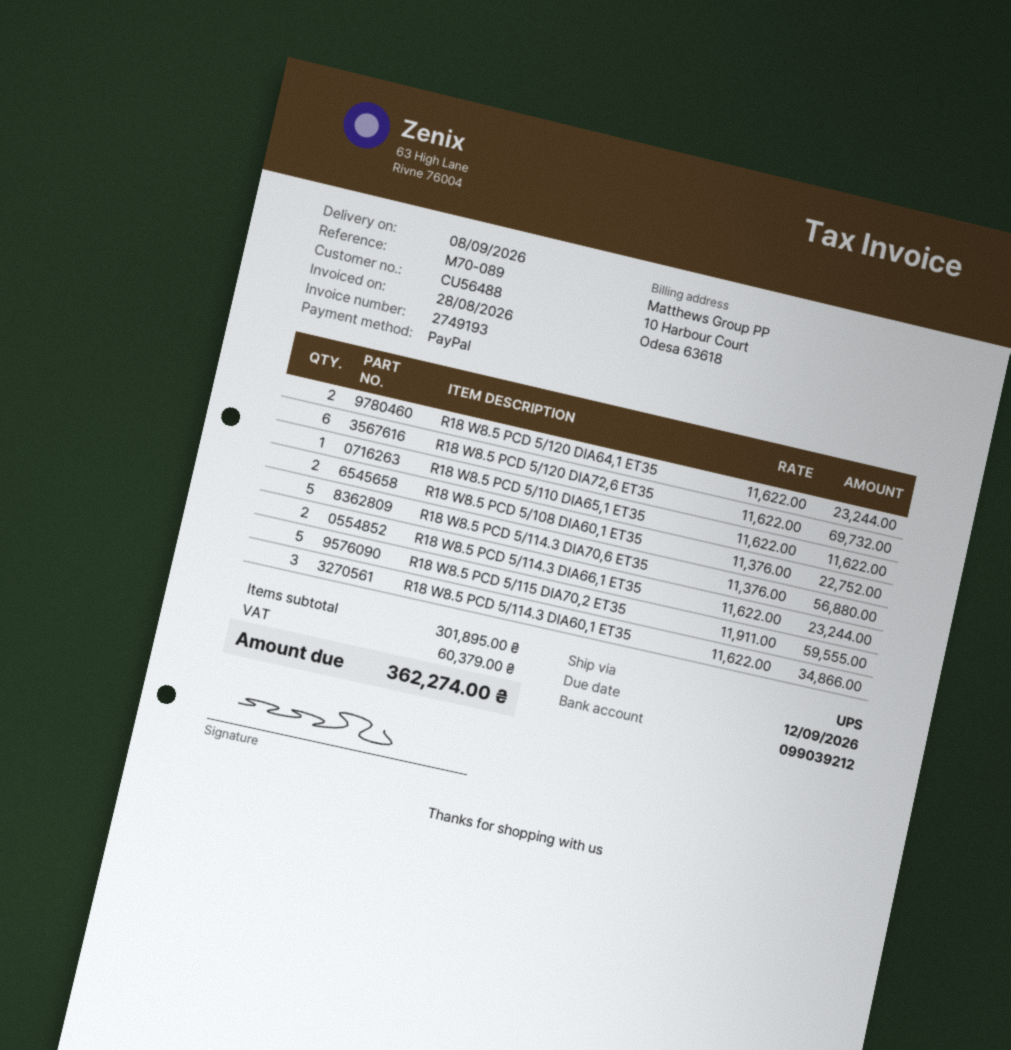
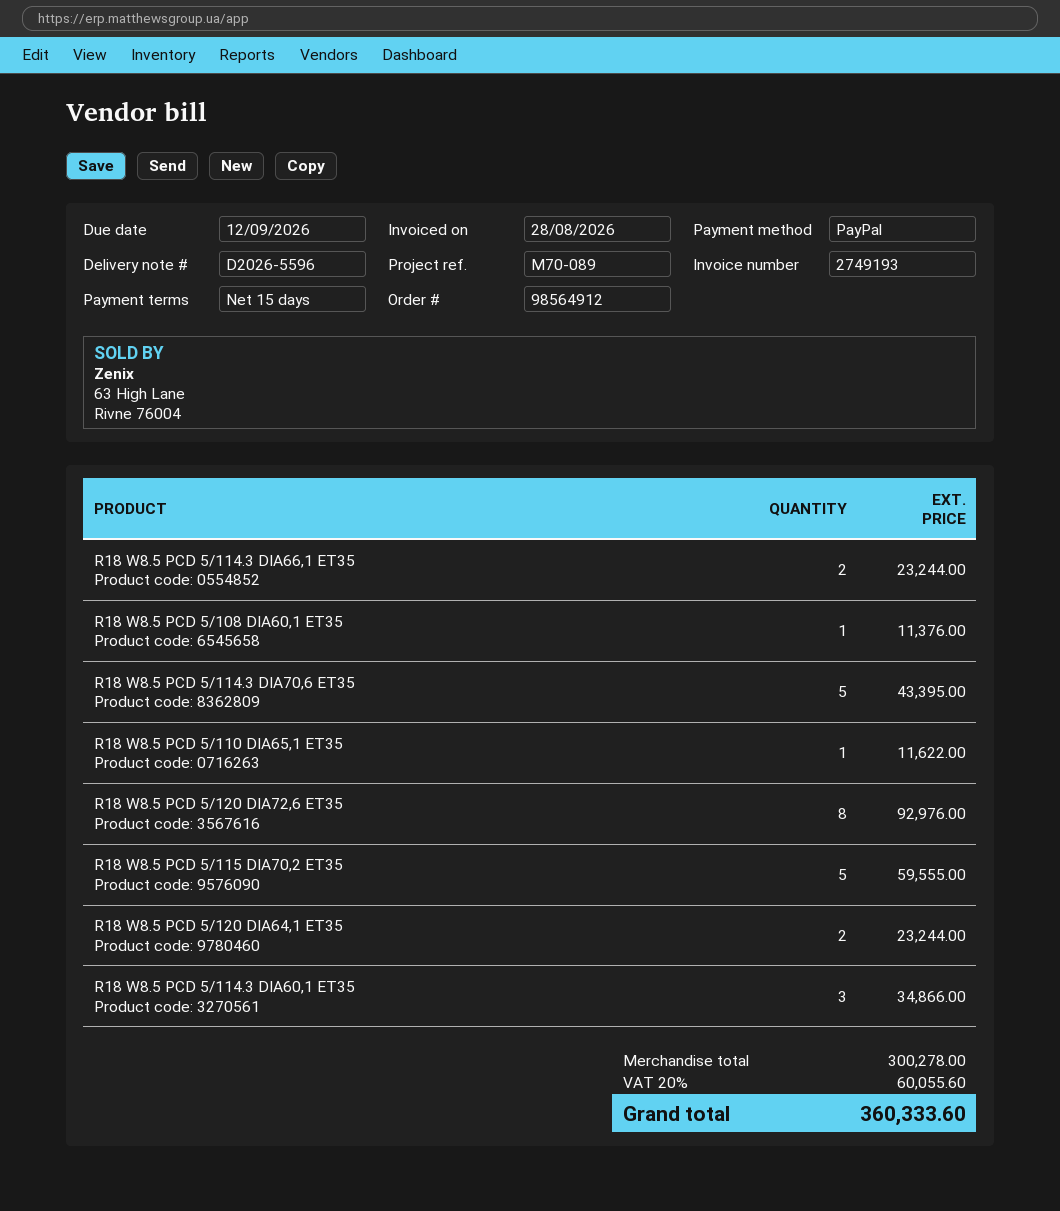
R18 W8.5 PCD 5/120 DIA72,6 ET35: 6 for 69732.00 -> 8 for 92976.00
R18 W8.5 PCD 5/108 DIA60,1 ET35: 2 for 22752.00 -> 1 for 11376.00
R18 W8.5 PCD 5/114.3 DIA70,6 ET35: 5 for 56880.00 -> 5 for 43395.00
subtotal: 301895.00 -> 300278.00
tax: 60379.00 -> 60055.60
total: 362274.00 -> 360333.60

